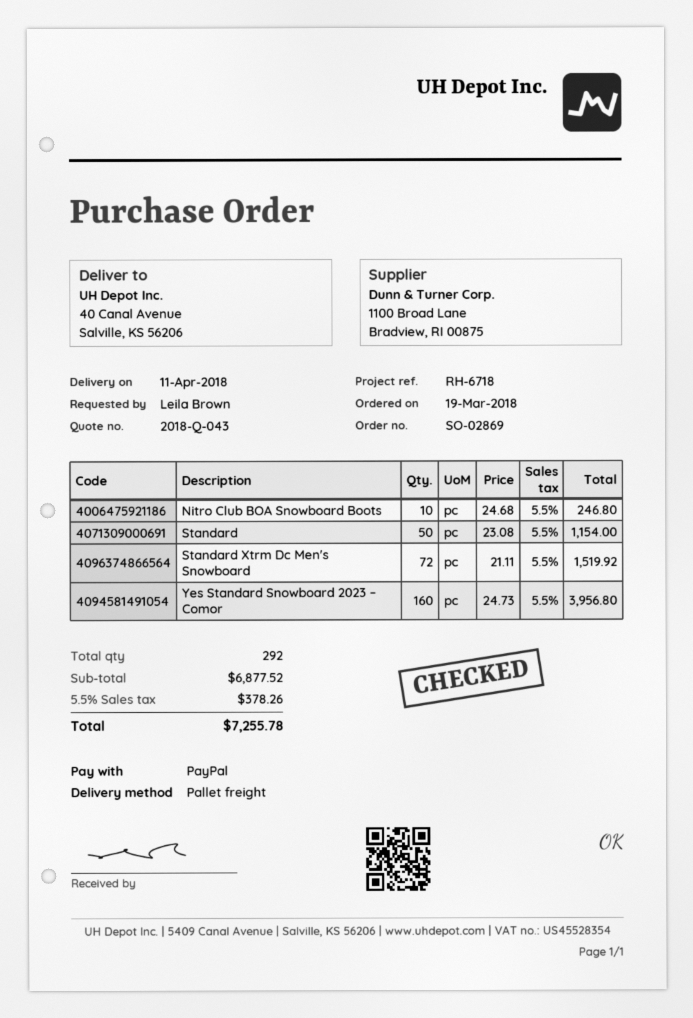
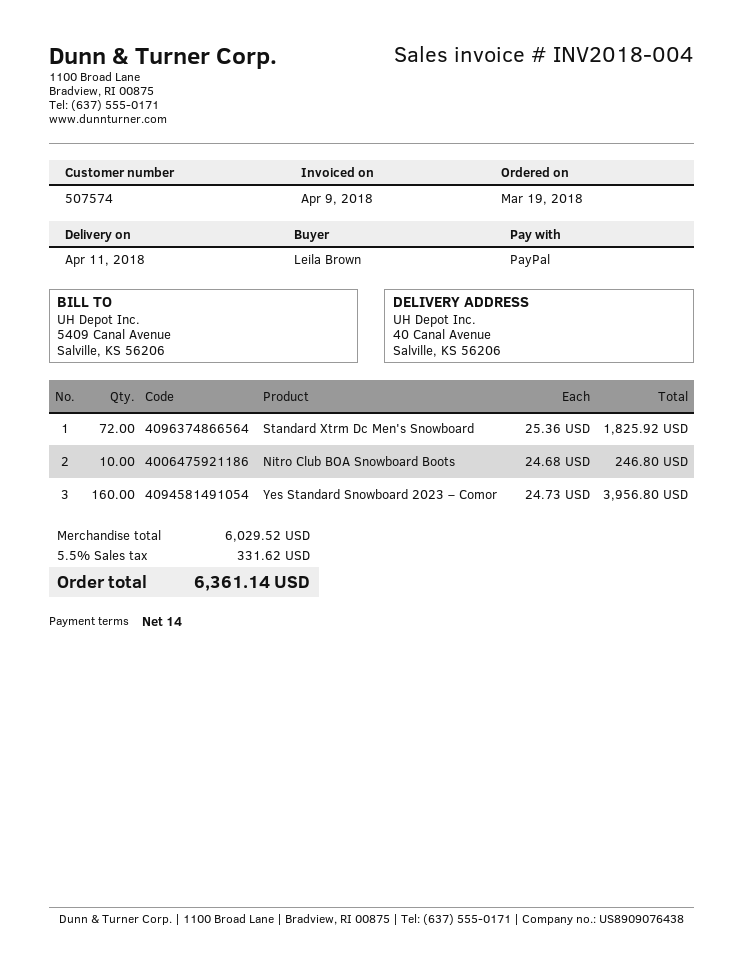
Standard: 50 x 23.08 = 1154.00 -> none
Standard Xtrm Dc Men's Snowboard: 72 x 21.11 = 1519.92 -> 72 x 25.36 = 1825.92
subtotal: 6877.52 -> 6029.52
tax: 5.5% = 378.26 -> 5.5% = 331.62
total: 7255.78 -> 6361.14

